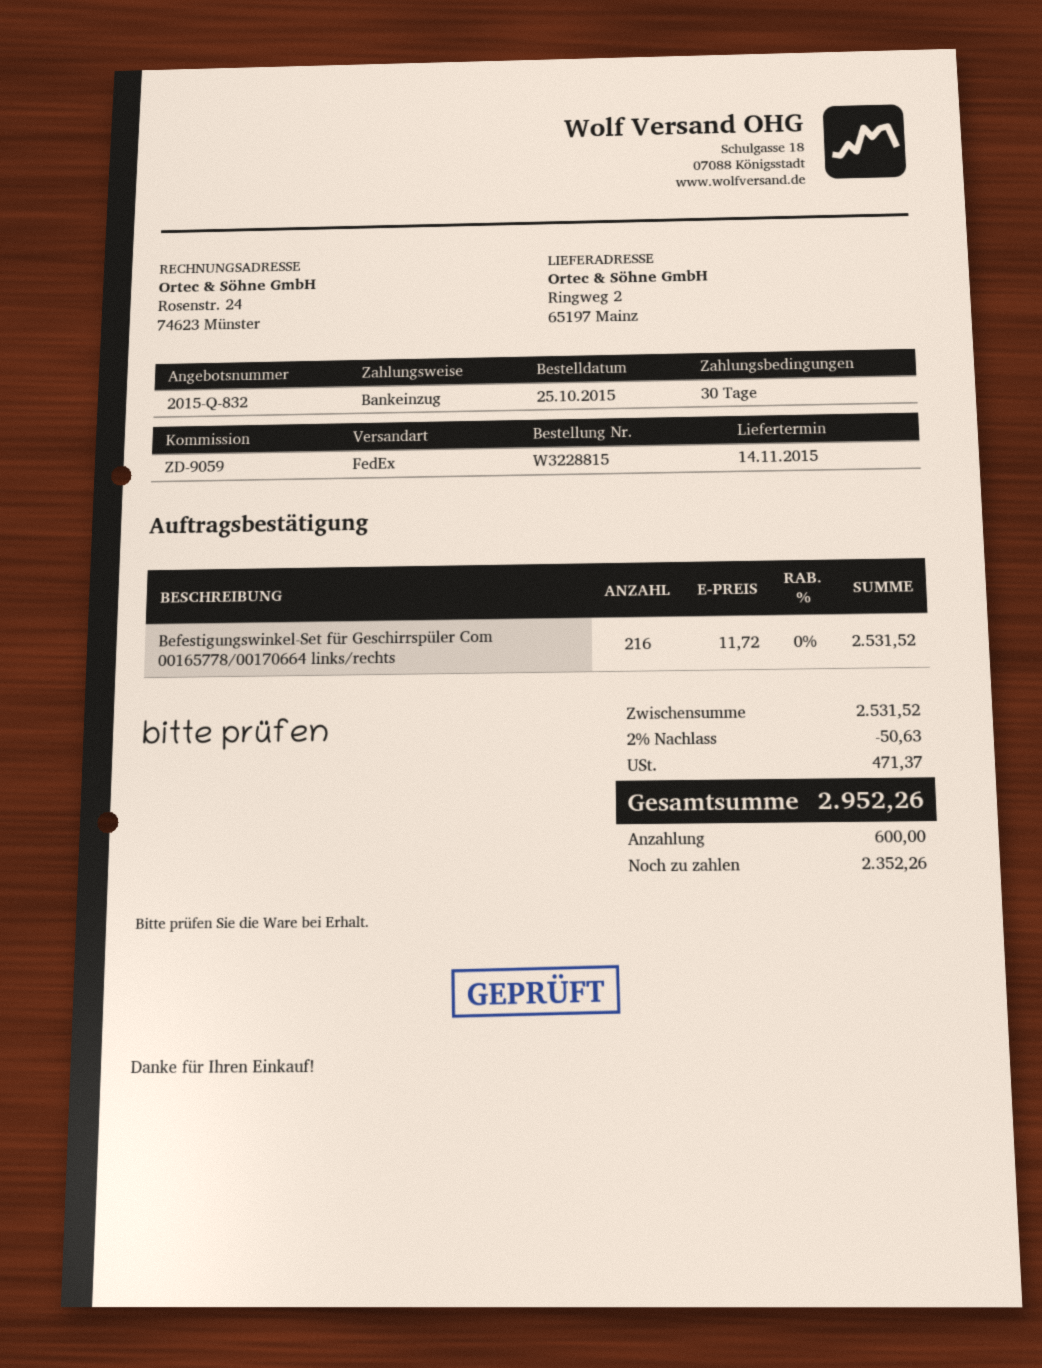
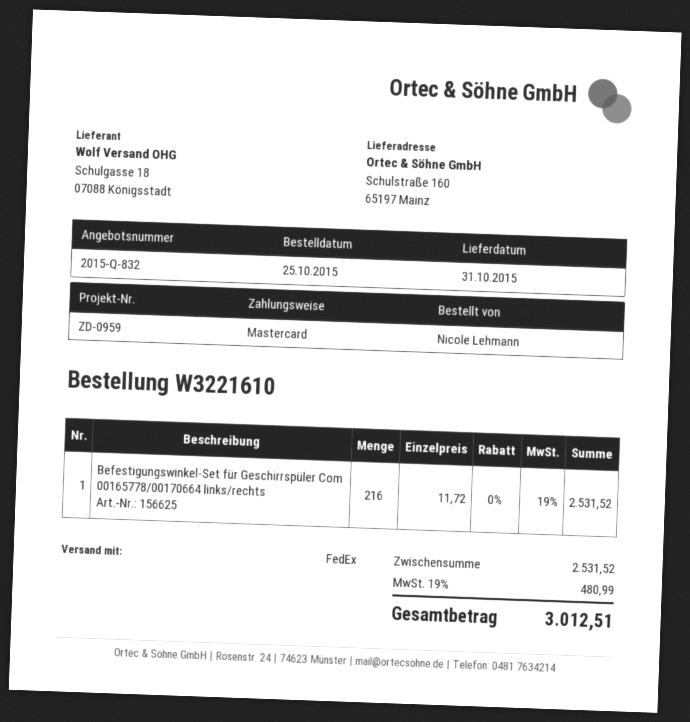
order number: W3228815 -> W3221610
delivery date: 2015-11-14 -> 2015-10-31
reference: ZD-9059 -> ZD-0959
payment method: direct debit -> Mastercard
ship to: Ringweg 2, 65197 Mainz -> Schulstraße 160, 65197 Mainz
discount: 2% = 50.63 -> none
tax: 471.37 -> 480.99
total: 2952.26 -> 3012.51

